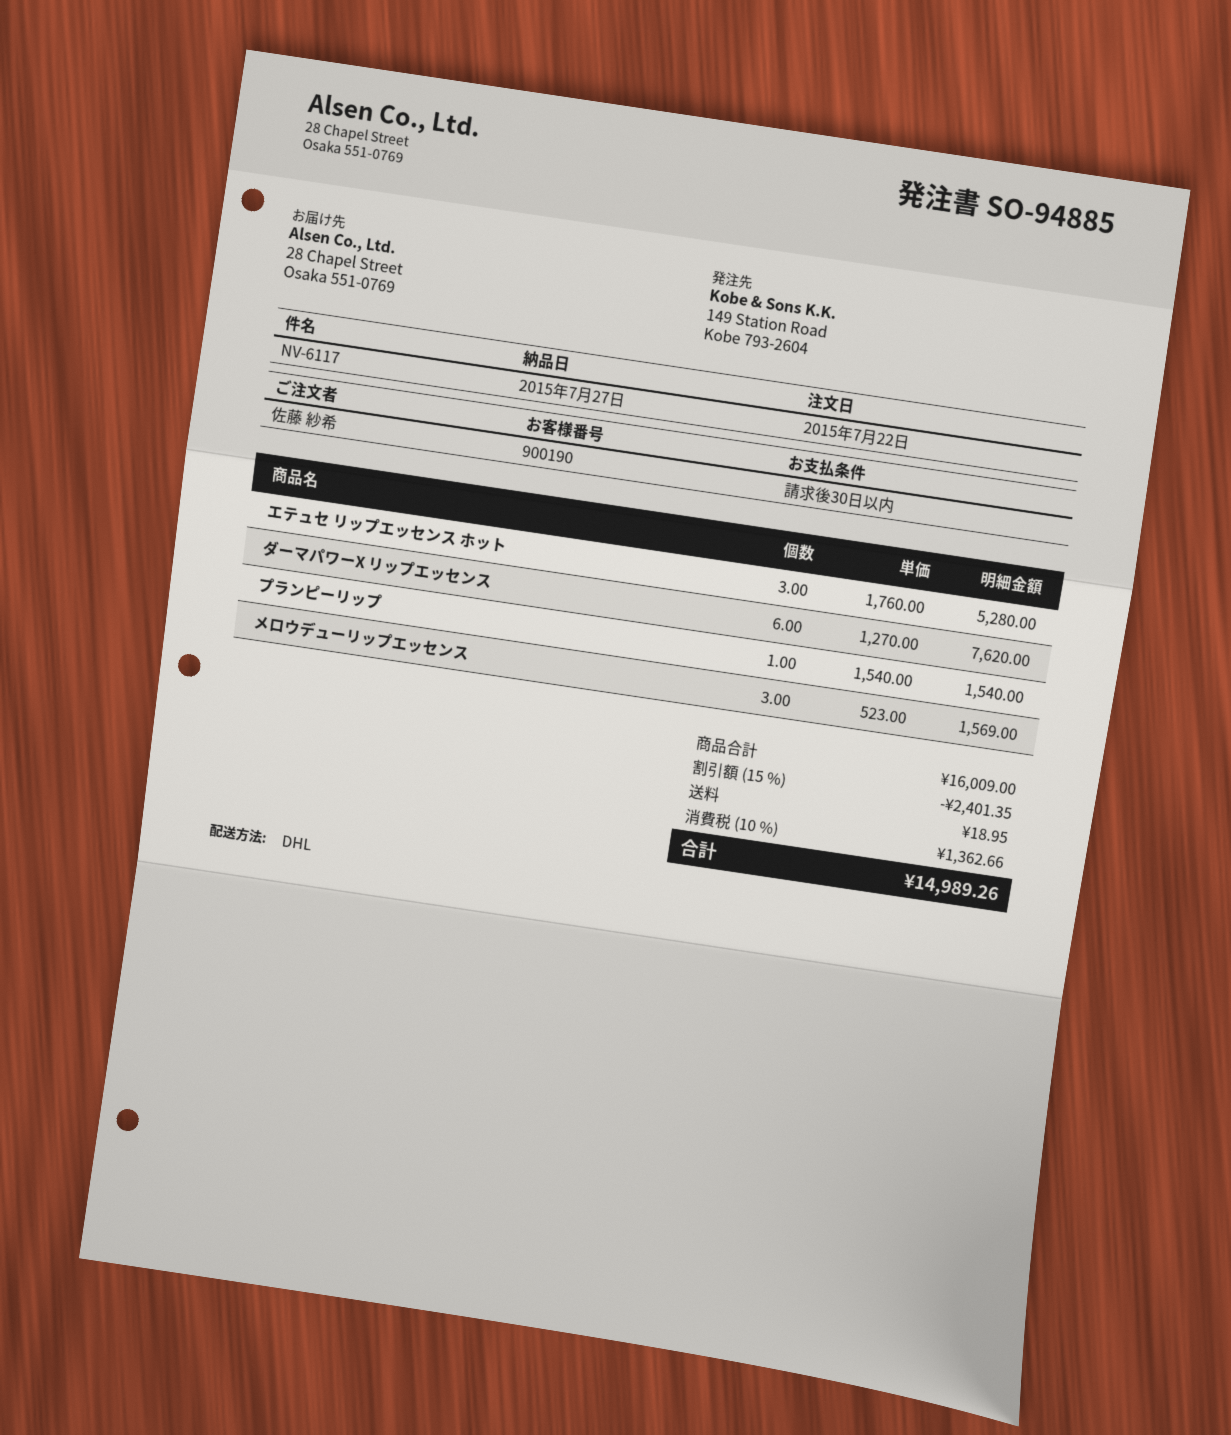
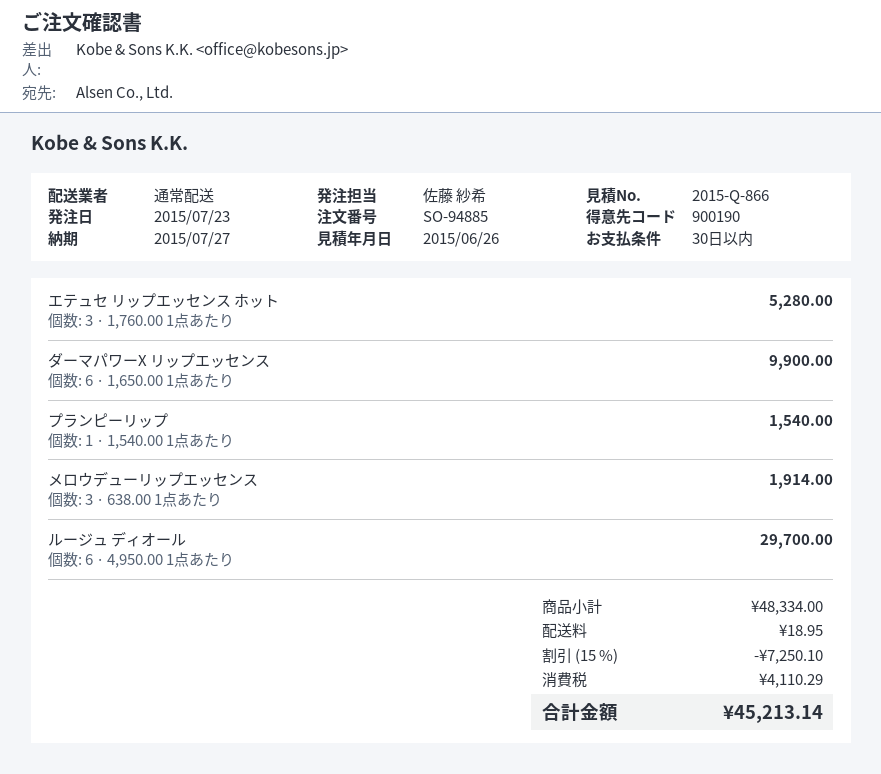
order date: 2015-07-22 -> 2015-07-23
shipping method: DHL -> standard
ダーマパワーX リップエッセンス: 6 x 1270.00 = 7620.00 -> 6 x 1650.00 = 9900.00
メロウデューリップエッセンス: 3 x 523.00 = 1569.00 -> 3 x 638.00 = 1914.00
ルージュ ディオール: none -> 6 x 4950.00 = 29700.00
subtotal: 16009.00 -> 48334.00
discount: 15% = 2401.35 -> 15% = 7250.10
tax: 1362.66 -> 4110.29
total: 14989.26 -> 45213.14

